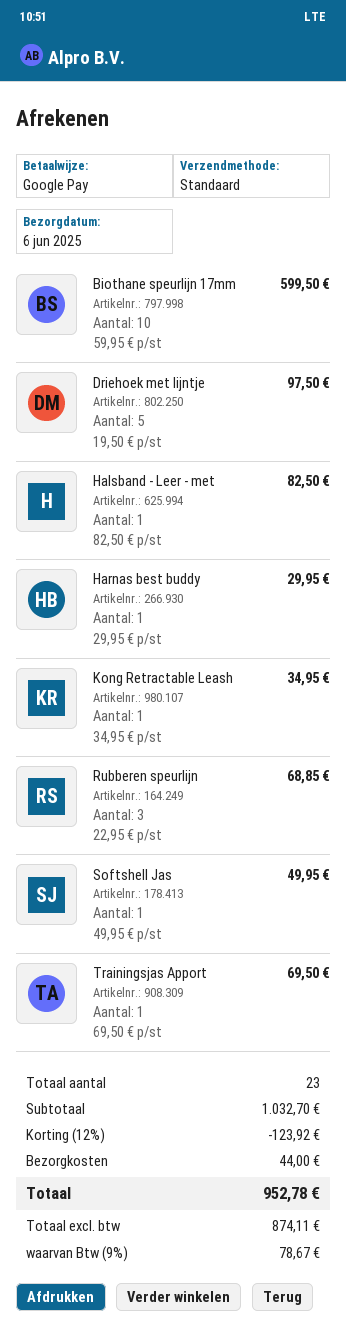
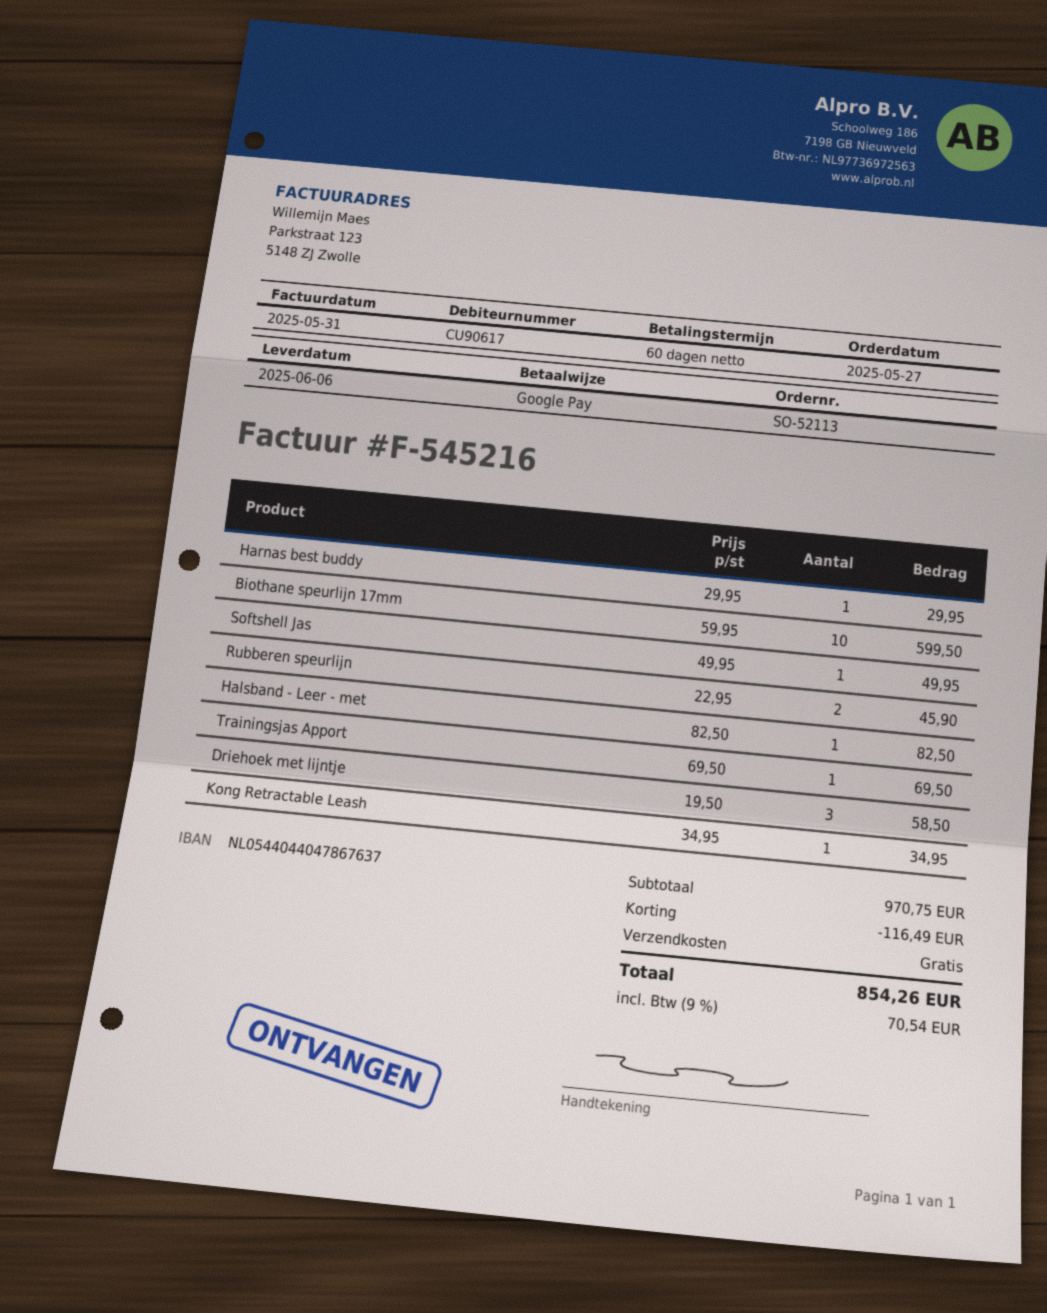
Driehoek met lijntje: 5 x 19.50 = 97.50 -> 3 x 19.50 = 58.50
Rubberen speurlijn: 3 x 22.95 = 68.85 -> 2 x 22.95 = 45.90
subtotal: 1032.70 -> 970.75
discount: 123.92 -> 116.49
shipping: 44.00 -> 0.00
tax: 9% = 78.67 -> 9% = 70.54
total: 952.78 -> 854.26

